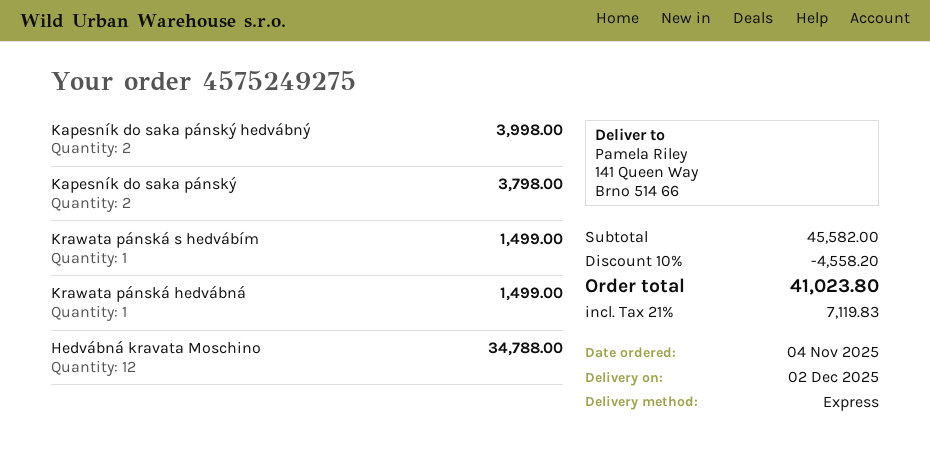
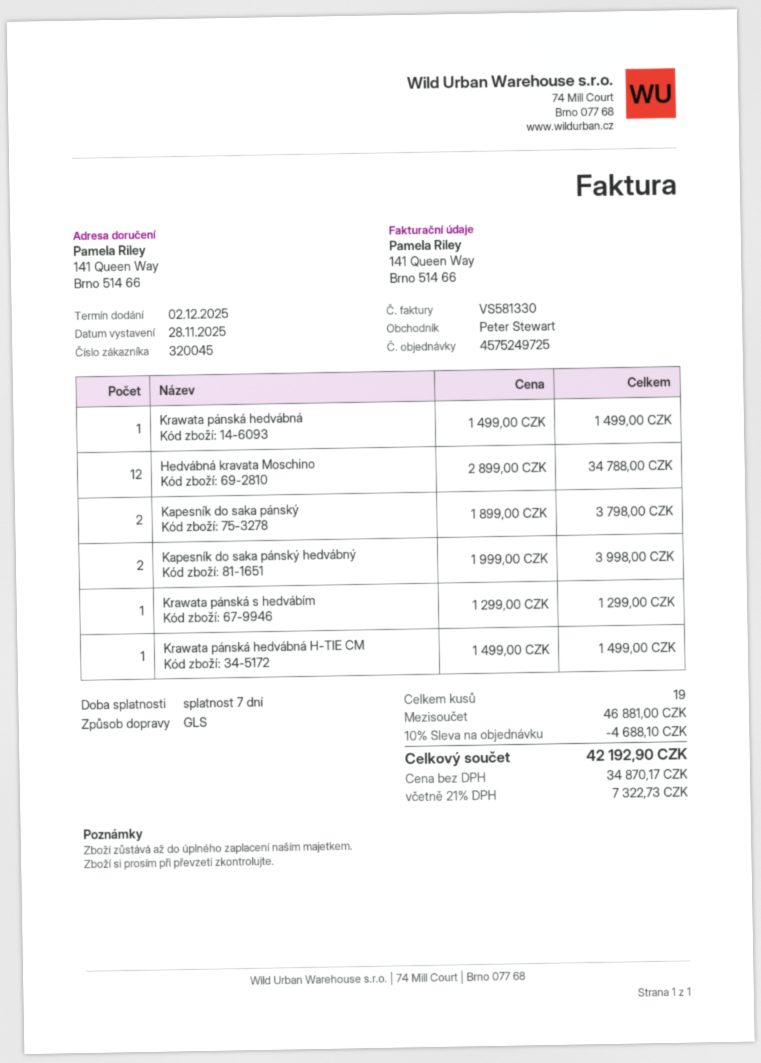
order number: 4575249275 -> 4575249725
shipping method: express -> GLS
Krawata pánská s hedvábím: 1 for 1499.00 -> 1 for 1299.00
Krawata pánská hedvábná H-TIE CM: none -> 1 for 1499.00
subtotal: 45582.00 -> 46881.00
discount: 10% = 4558.20 -> 10% = 4688.10
tax: 21% = 7119.83 -> 21% = 7322.73
total: 41023.80 -> 42192.90

